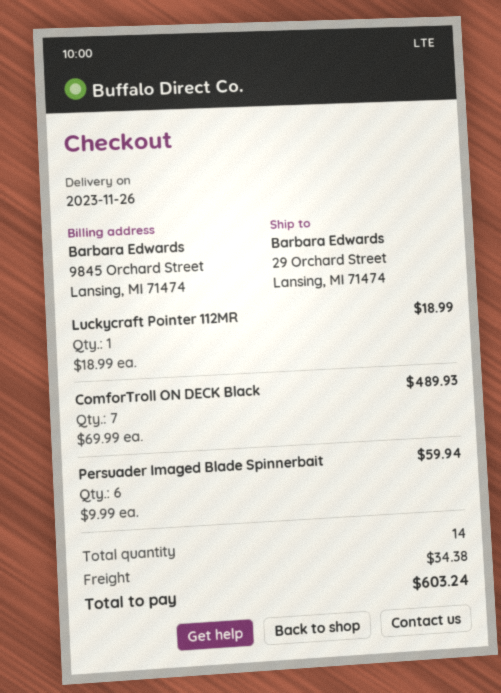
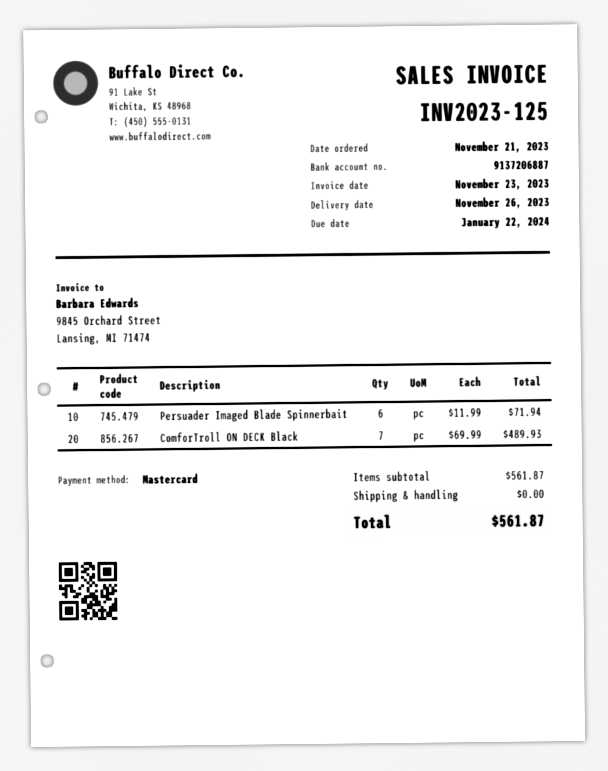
Luckycraft Pointer 112MR: 1 x 18.99 = 18.99 -> none
Persuader Imaged Blade Spinnerbait: 6 x 9.99 = 59.94 -> 6 x 11.99 = 71.94
shipping: 34.38 -> 0.00
total: 603.24 -> 561.87

